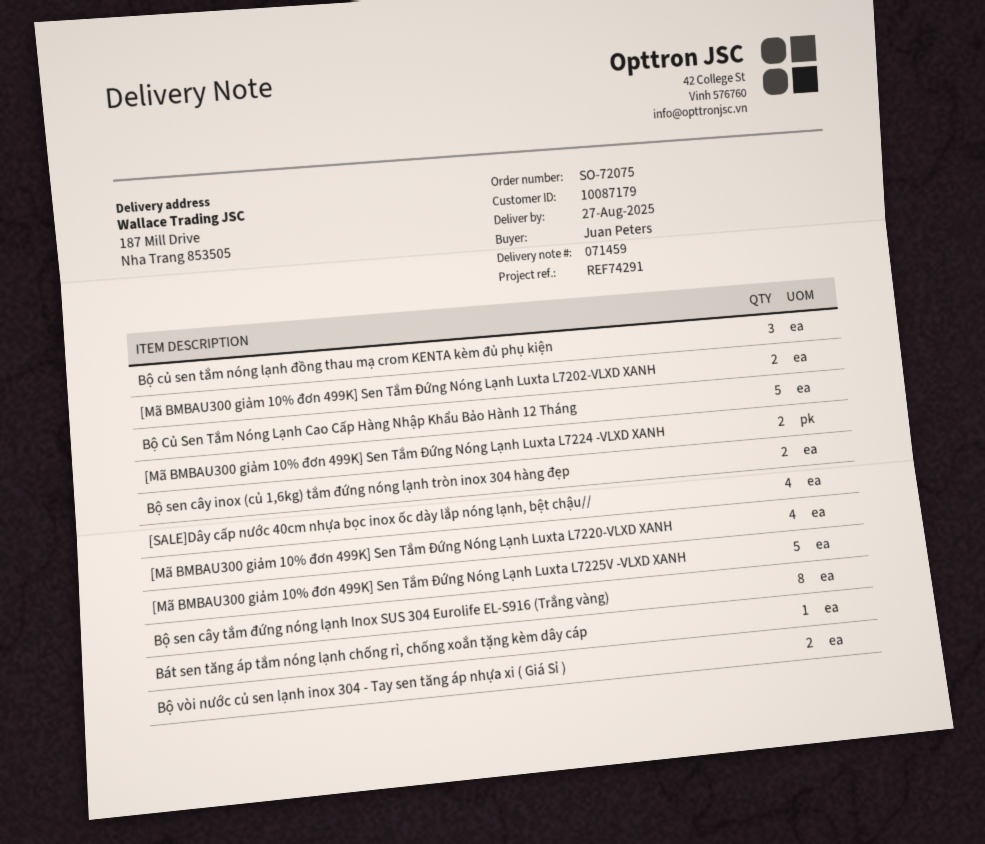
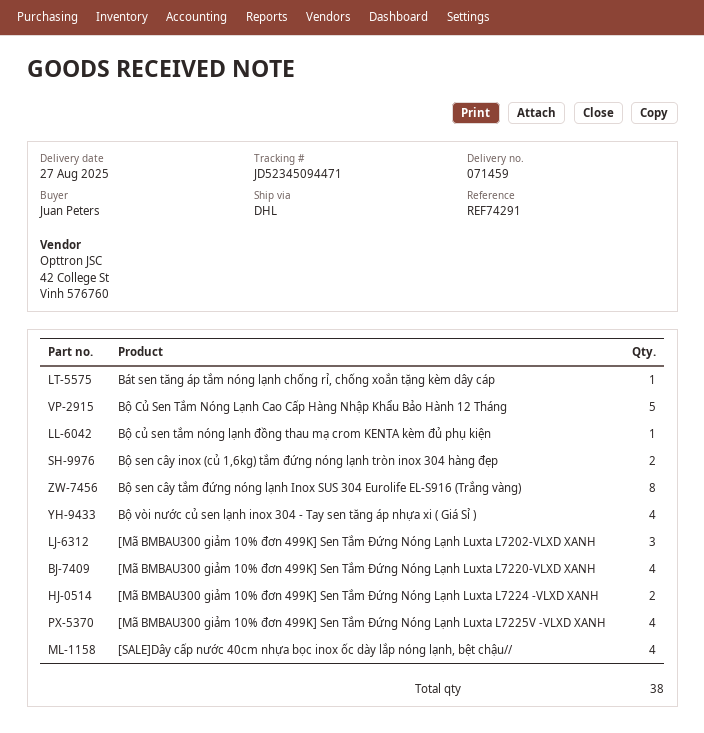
Bộ củ sen tắm nóng lạnh đồng thau mạ crom KENTA kèm đủ phụ kiện: 3 -> 1
[Mã BMBAU300 giảm 10% đơn 499K] Sen Tắm Đứng Nóng Lạnh Luxta L7202-VLXD XANH: 2 -> 3
[Mã BMBAU300 giảm 10% đơn 499K] Sen Tắm Đứng Nóng Lạnh Luxta L7225V -VLXD XANH: 5 -> 4
Bộ vòi nước củ sen lạnh inox 304 - Tay sen tăng áp nhựa xi ( Giá Sỉ ): 2 -> 4

